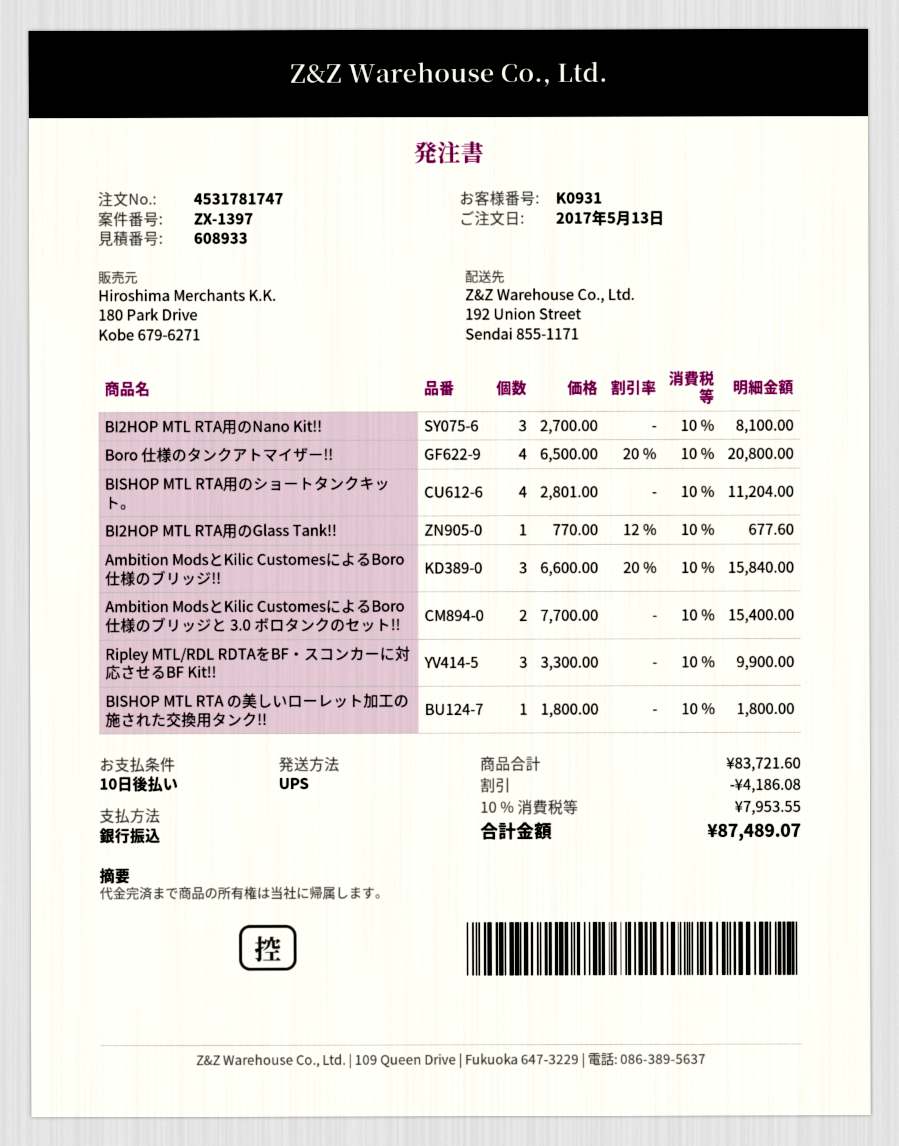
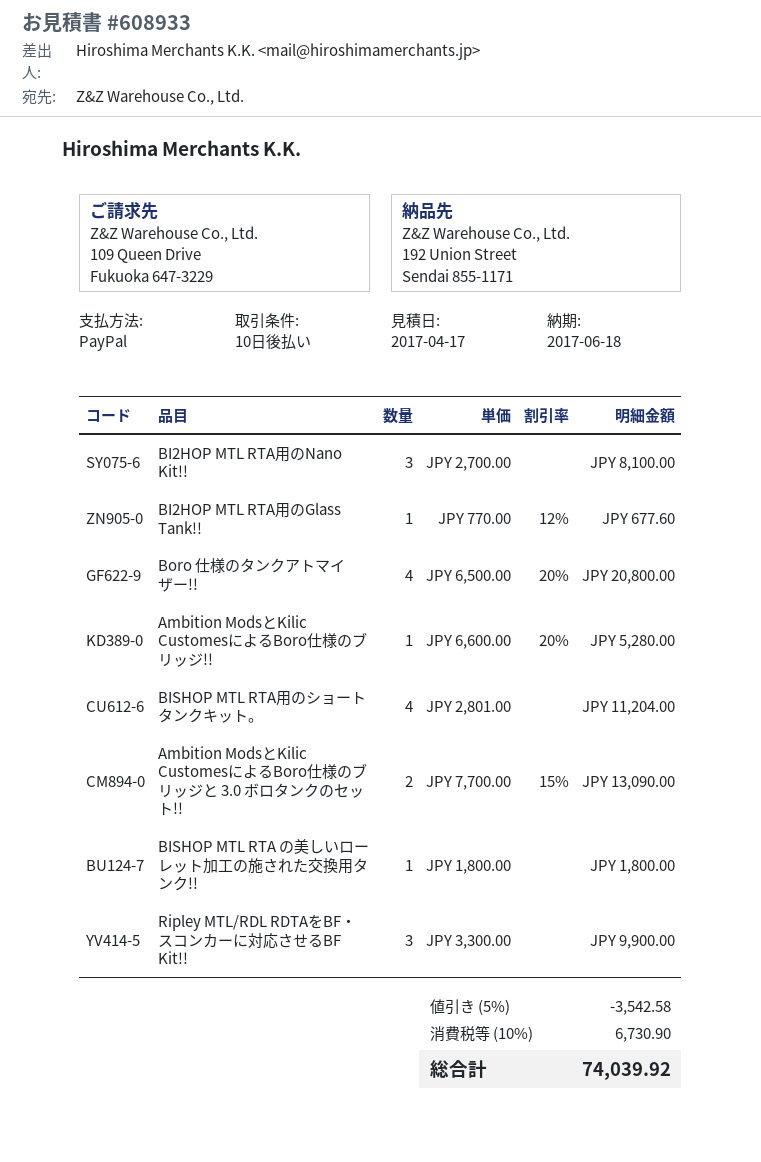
payment method: bank transfer -> PayPal
Ambition ModsとKilic CustomesによるBoro仕様のブリッジ!!: 3 x 6600.00 - 20% = 15840.00 -> 1 x 6600.00 - 20% = 5280.00
Ambition ModsとKilic CustomesによるBoro仕様のブリッジと 3.0 ボロタンクのセット!!: 2 x 7700.00 = 15400.00 -> 2 x 7700.00 - 15% = 13090.00
discount: 4186.08 -> 3542.58
tax: 10% = 7953.55 -> 10% = 6730.90
total: 87489.07 -> 74039.92

